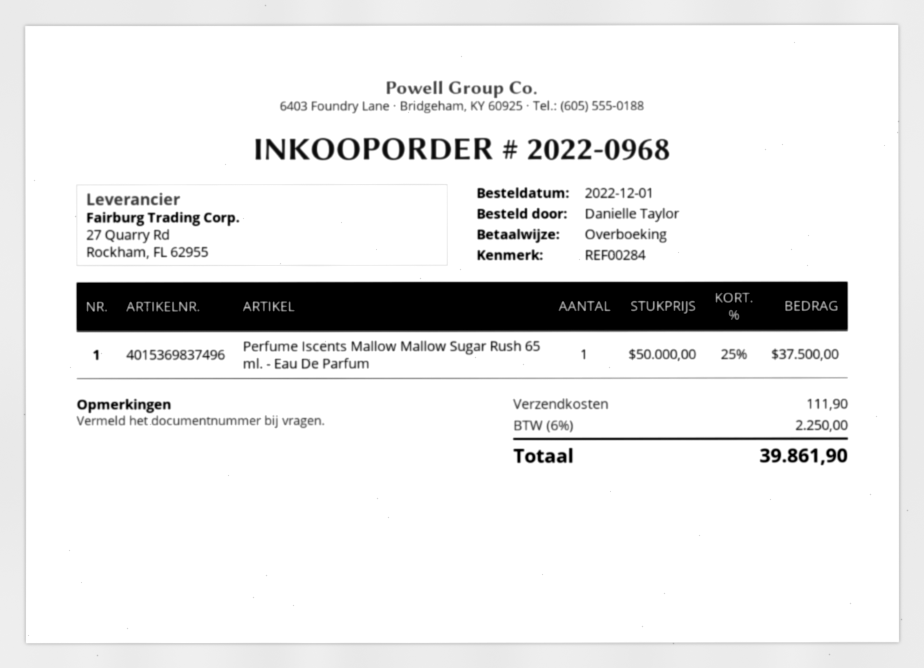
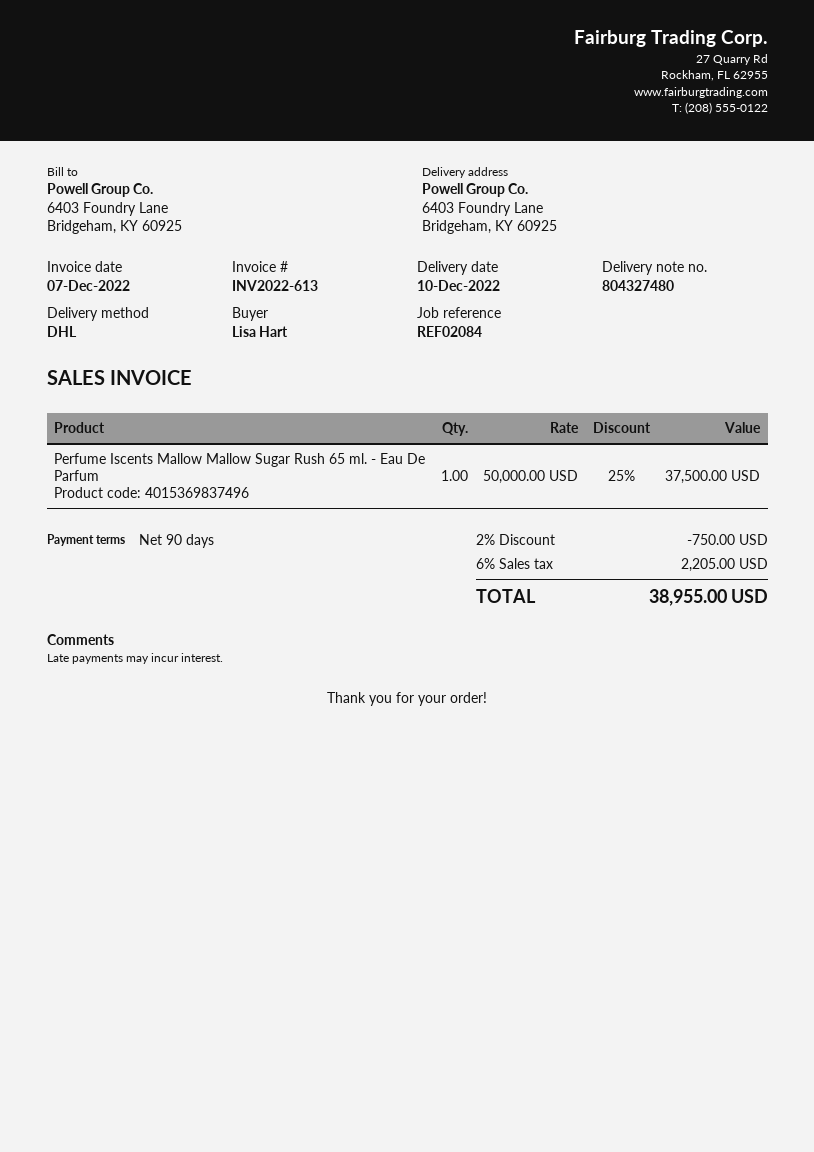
reference: REF00284 -> REF02084
ordered by: Danielle Taylor -> Lisa Hart
discount: none -> 2% = 750.00
shipping: 111.90 -> none
tax: 6% = 2250.00 -> 6% = 2205.00
total: 39861.90 -> 38955.00

